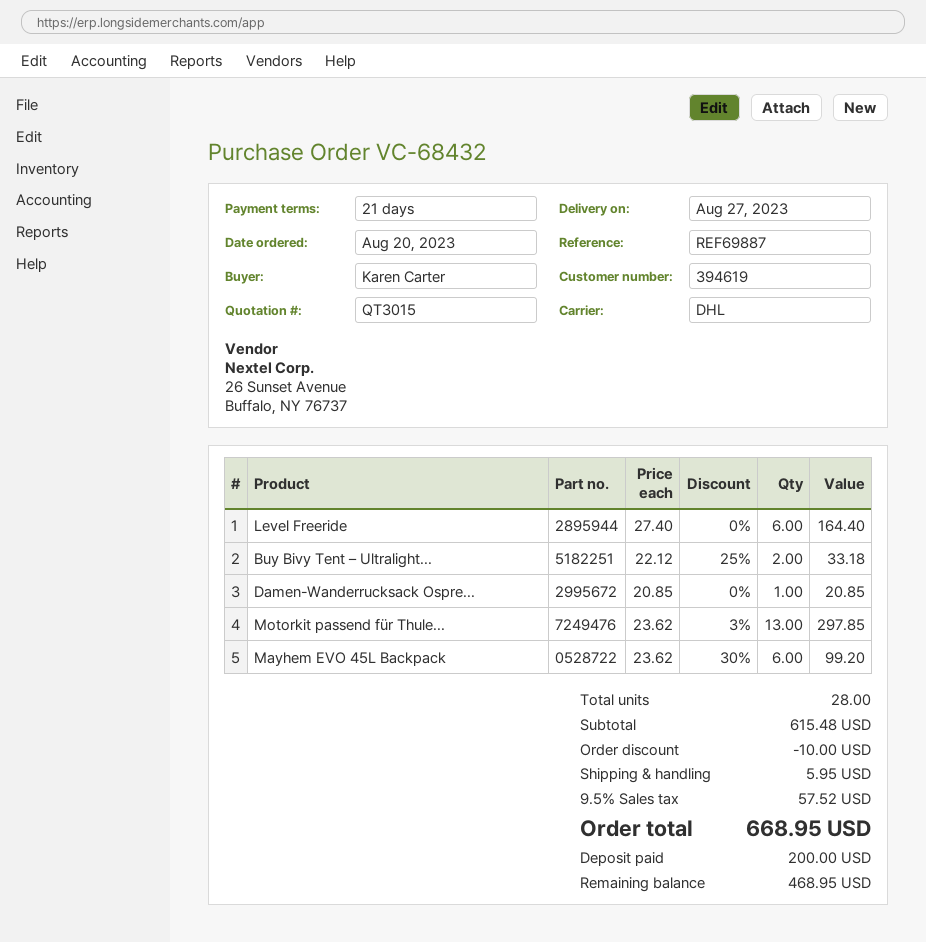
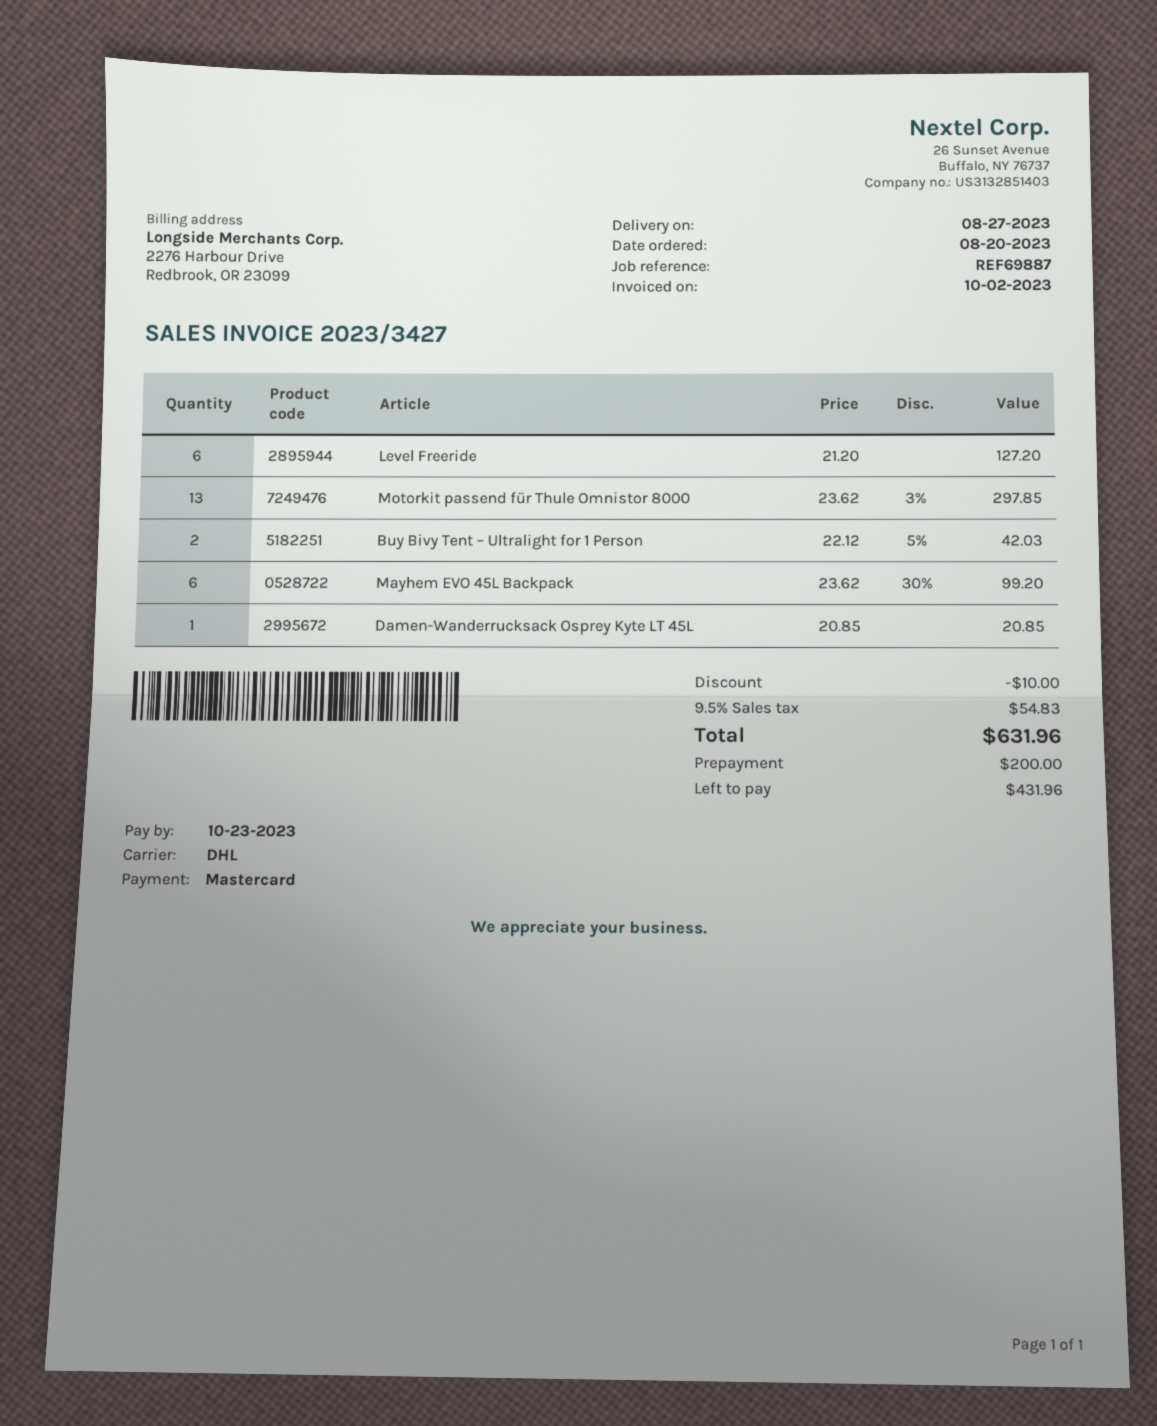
Level Freeride: 6 x 27.40 = 164.40 -> 6 x 21.20 = 127.20
Buy Bivy Tent – Ultralight...: 2 x 22.12 - 25% = 33.18 -> 2 x 22.12 - 5% = 42.03
shipping: 5.95 -> none
tax: 9.5% = 57.52 -> 9.5% = 54.83
total: 668.95 -> 631.96
balance: 468.95 -> 431.96

